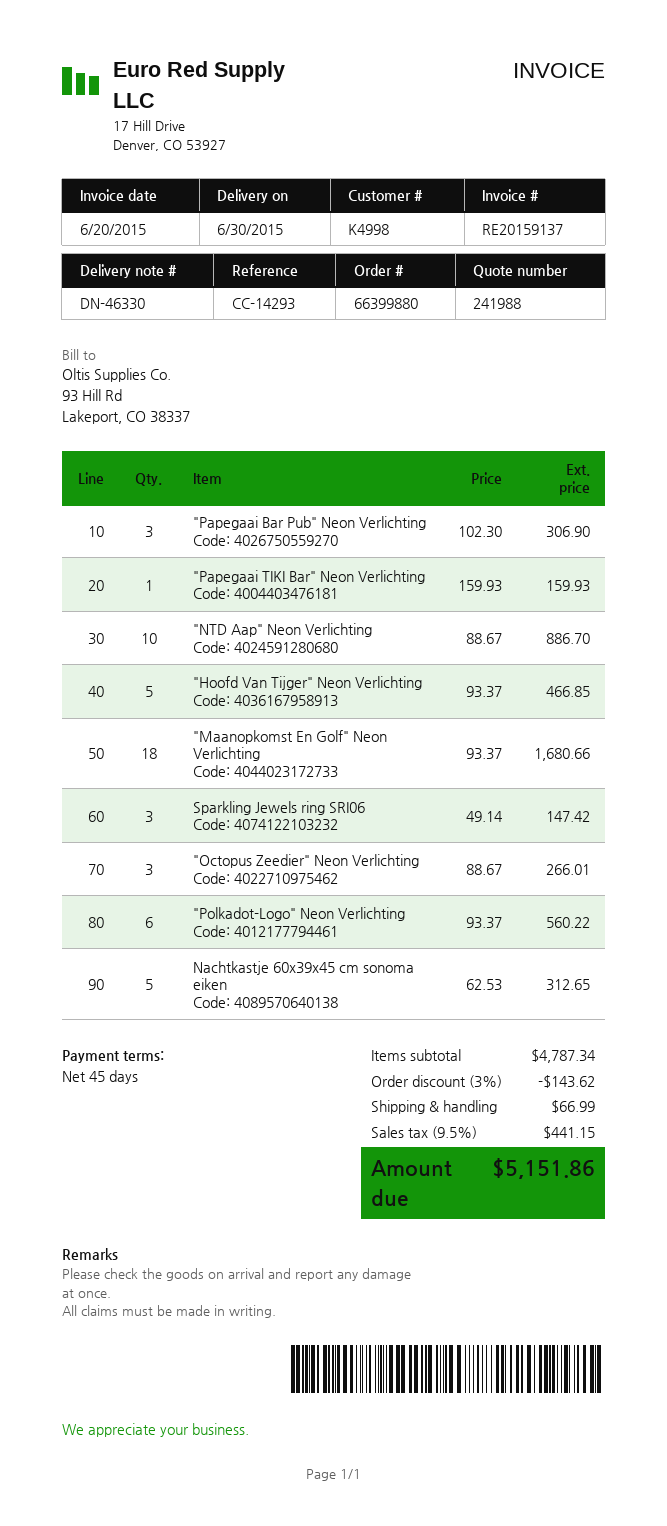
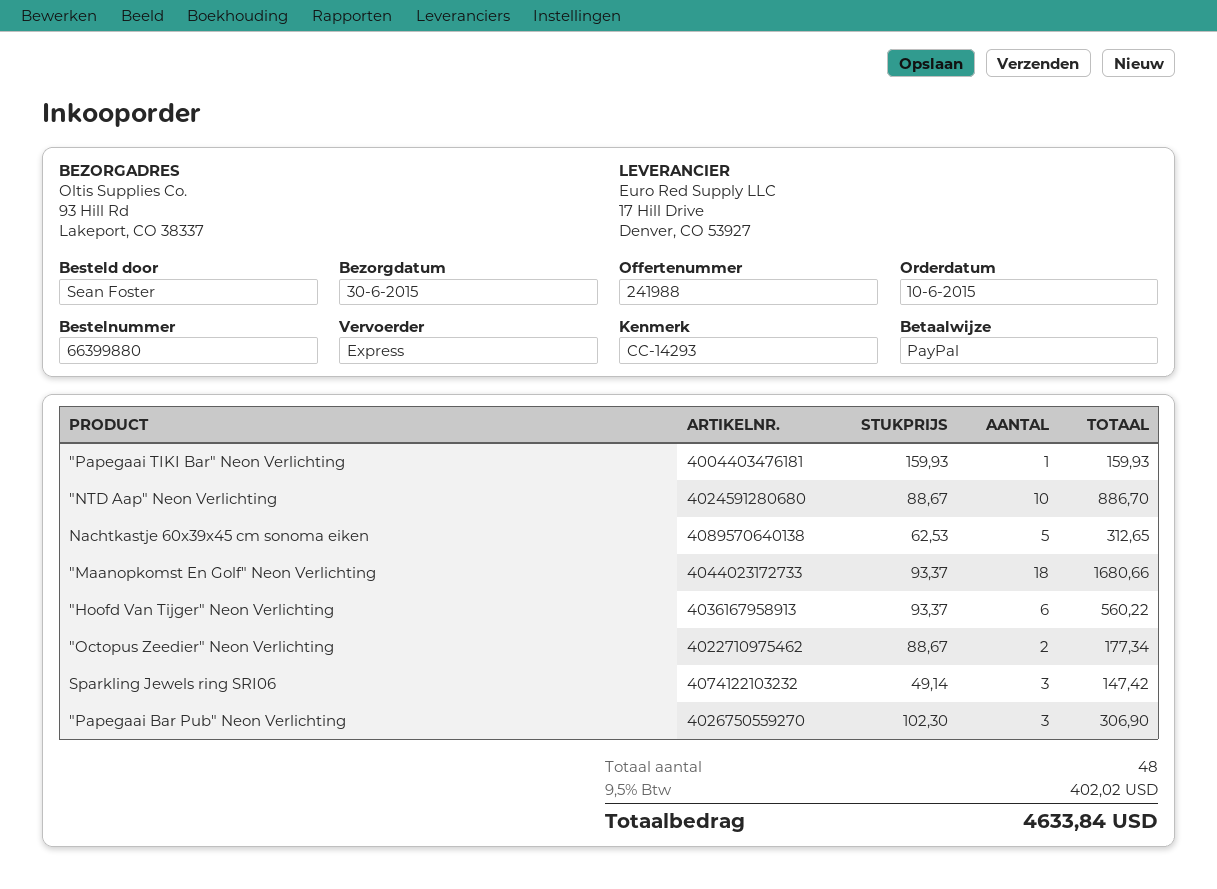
"Hoofd Van Tijger" Neon Verlichting: 5 x 93.37 = 466.85 -> 6 x 93.37 = 560.22
"Octopus Zeedier" Neon Verlichting: 3 x 88.67 = 266.01 -> 2 x 88.67 = 177.34
"Polkadot-Logo" Neon Verlichting: 6 x 93.37 = 560.22 -> none
discount: 3% = 143.62 -> none
shipping: 66.99 -> none
tax: 9.5% = 441.15 -> 9.5% = 402.02
total: 5151.86 -> 4633.84

